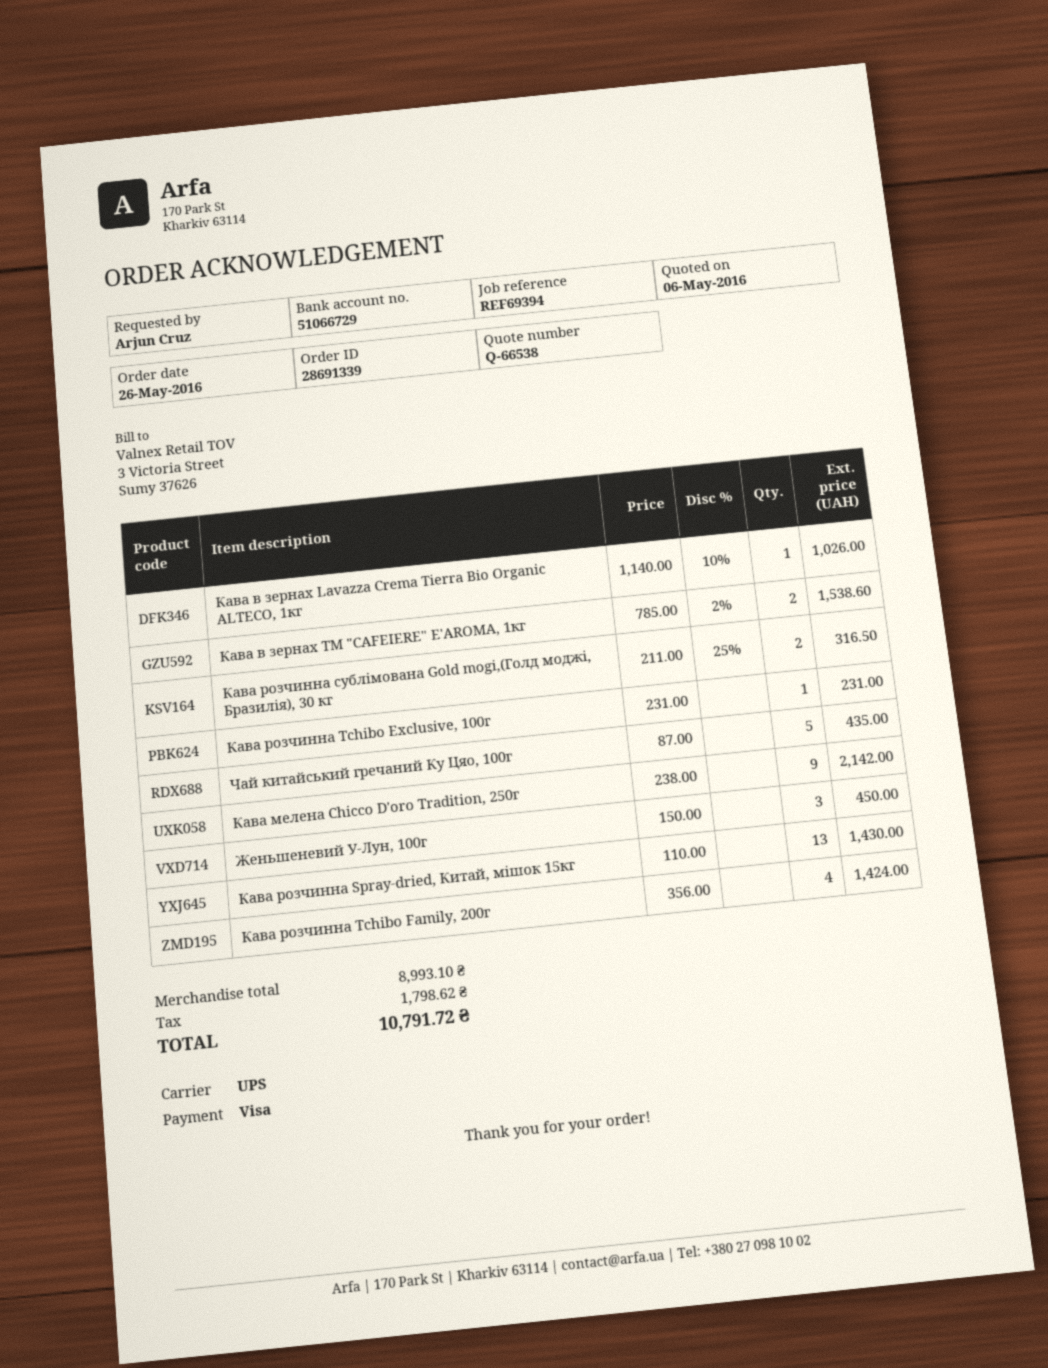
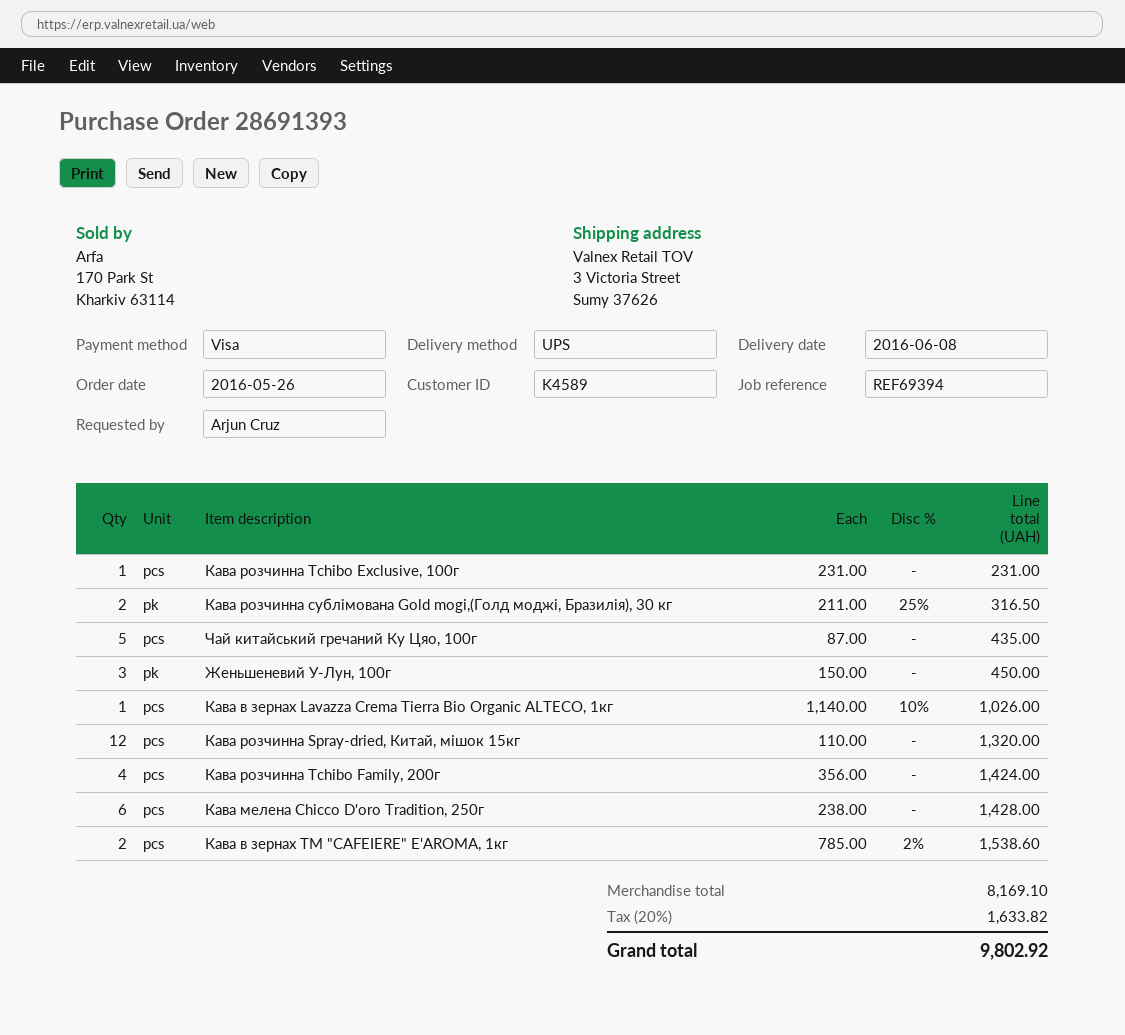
order number: 28691339 -> 28691393
Кава мелена Chicco D'oro Tradition, 250г: 9 x 238.00 = 2142.00 -> 6 x 238.00 = 1428.00
Кава розчинна Spray-dried, Китай, мішок 15кг: 13 x 110.00 = 1430.00 -> 12 x 110.00 = 1320.00
subtotal: 8993.10 -> 8169.10
tax: 1798.62 -> 1633.82
total: 10791.72 -> 9802.92

